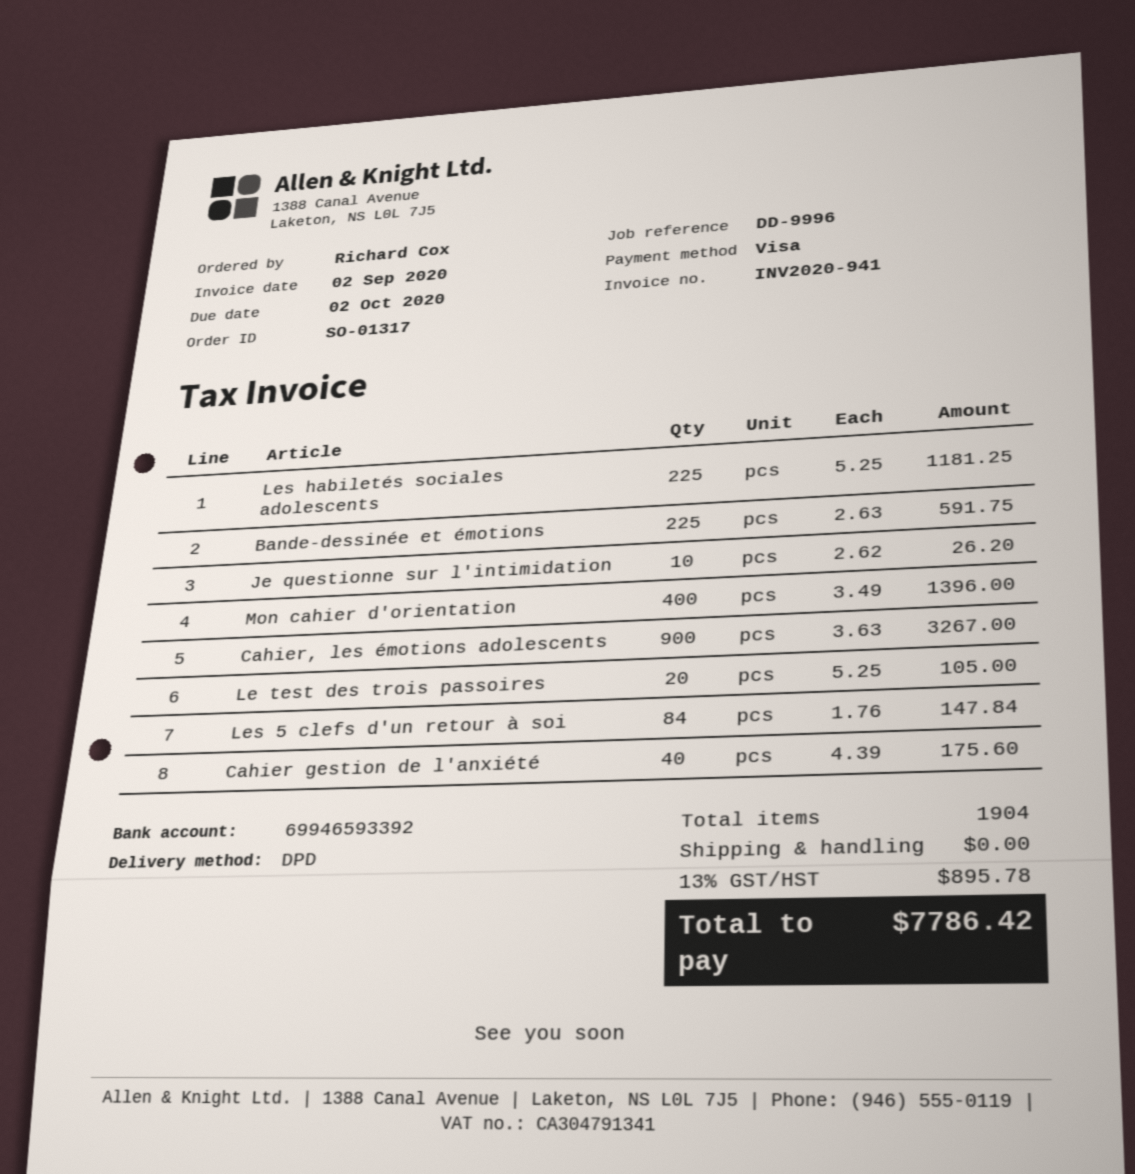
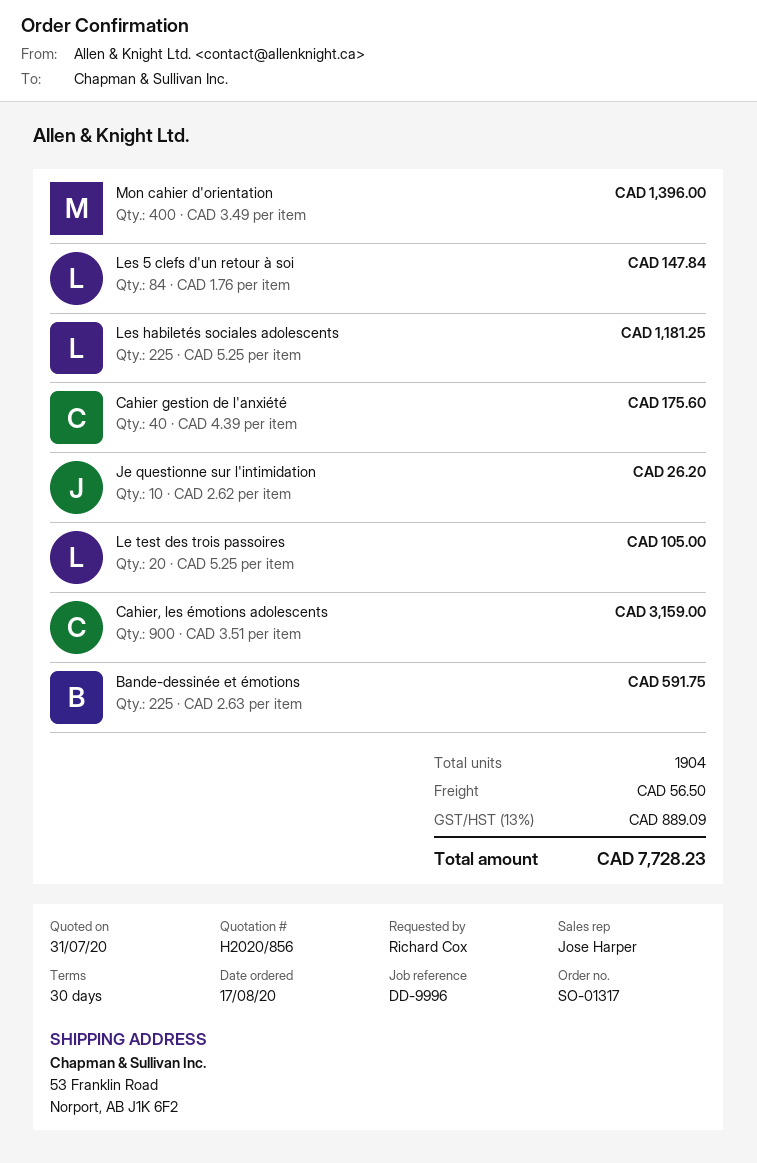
Cahier, les émotions adolescents: 900 x 3.63 = 3267.00 -> 900 x 3.51 = 3159.00
shipping: 0.00 -> 56.50
tax: 13% = 895.78 -> 13% = 889.09
total: 7786.42 -> 7728.23

